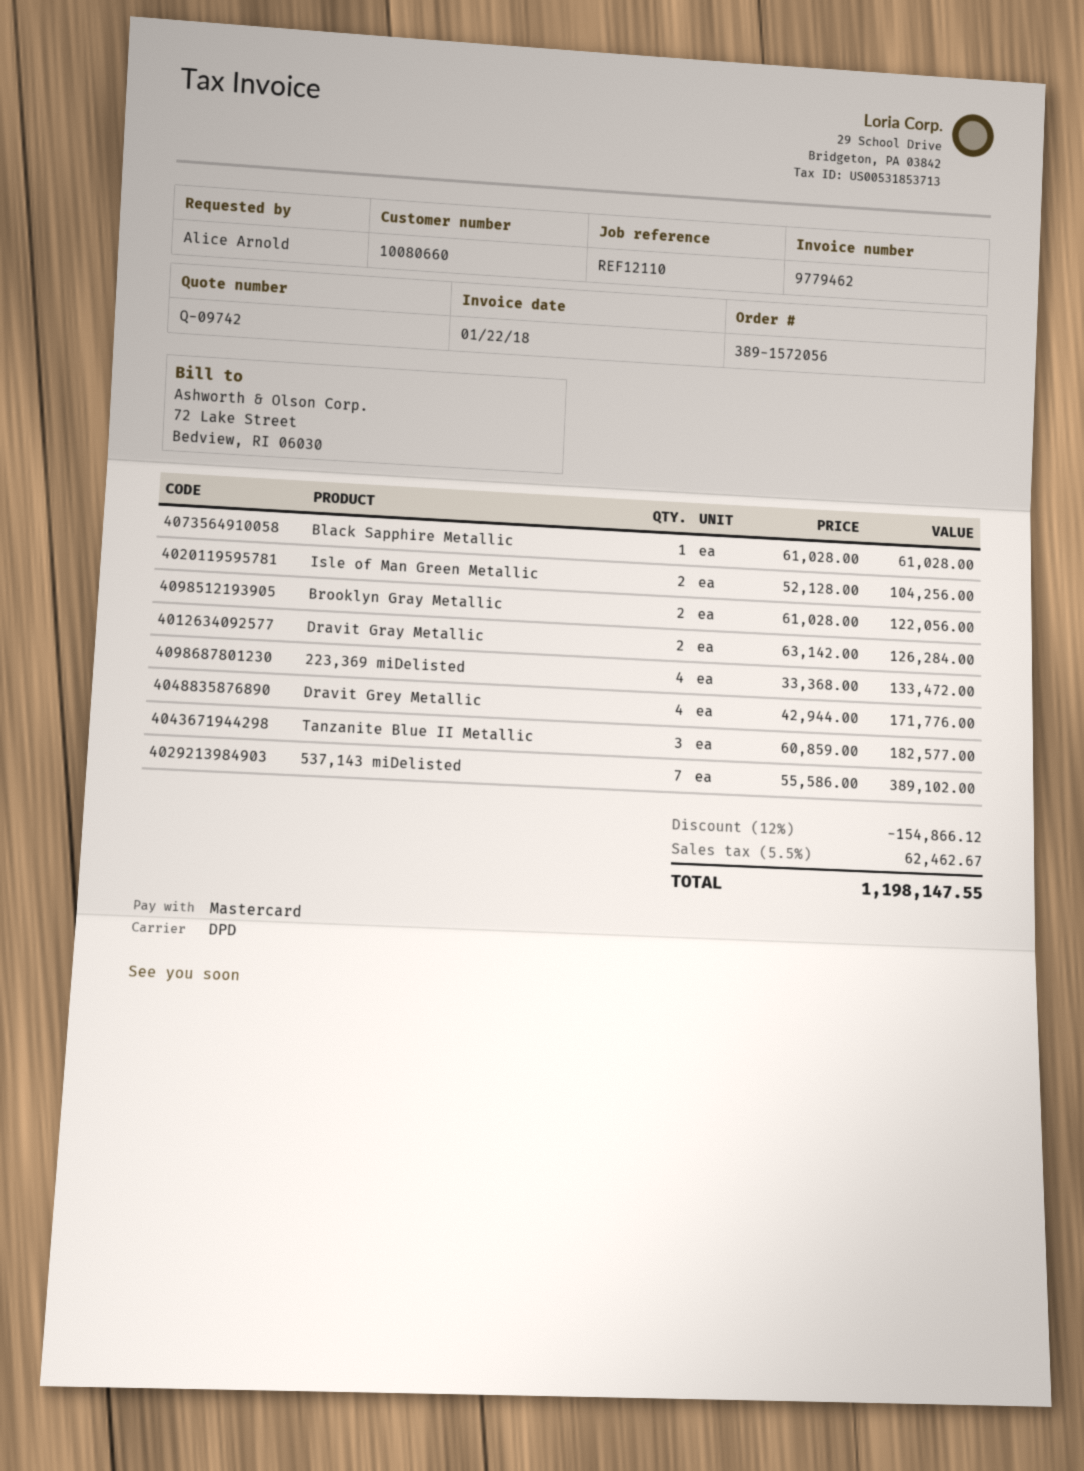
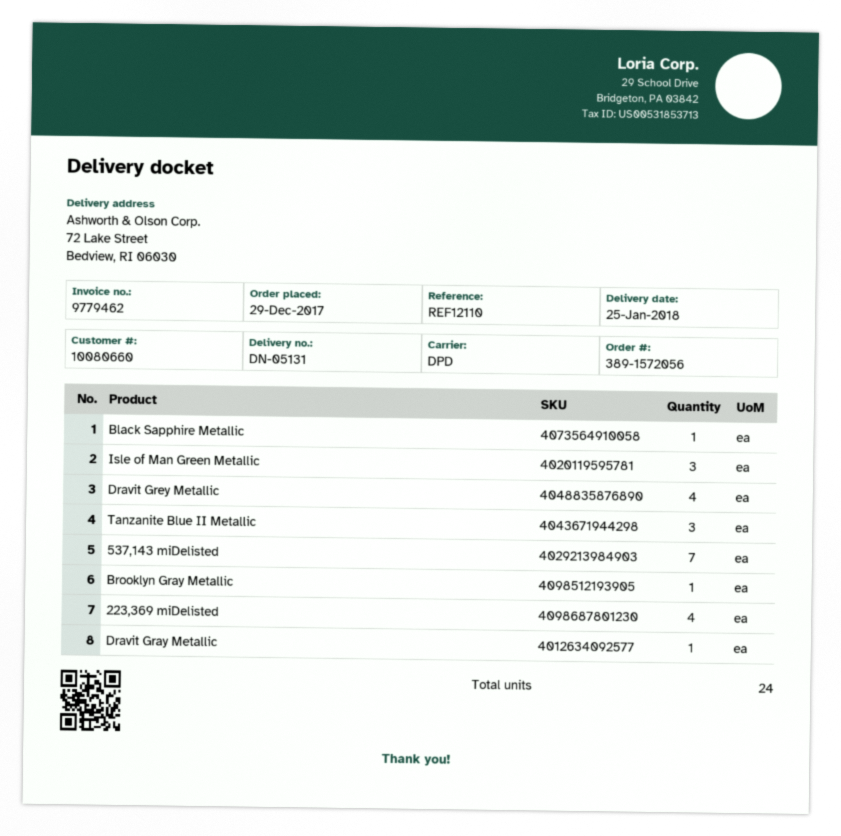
Isle of Man Green Metallic: 2 -> 3
Brooklyn Gray Metallic: 2 -> 1
Dravit Gray Metallic: 2 -> 1

